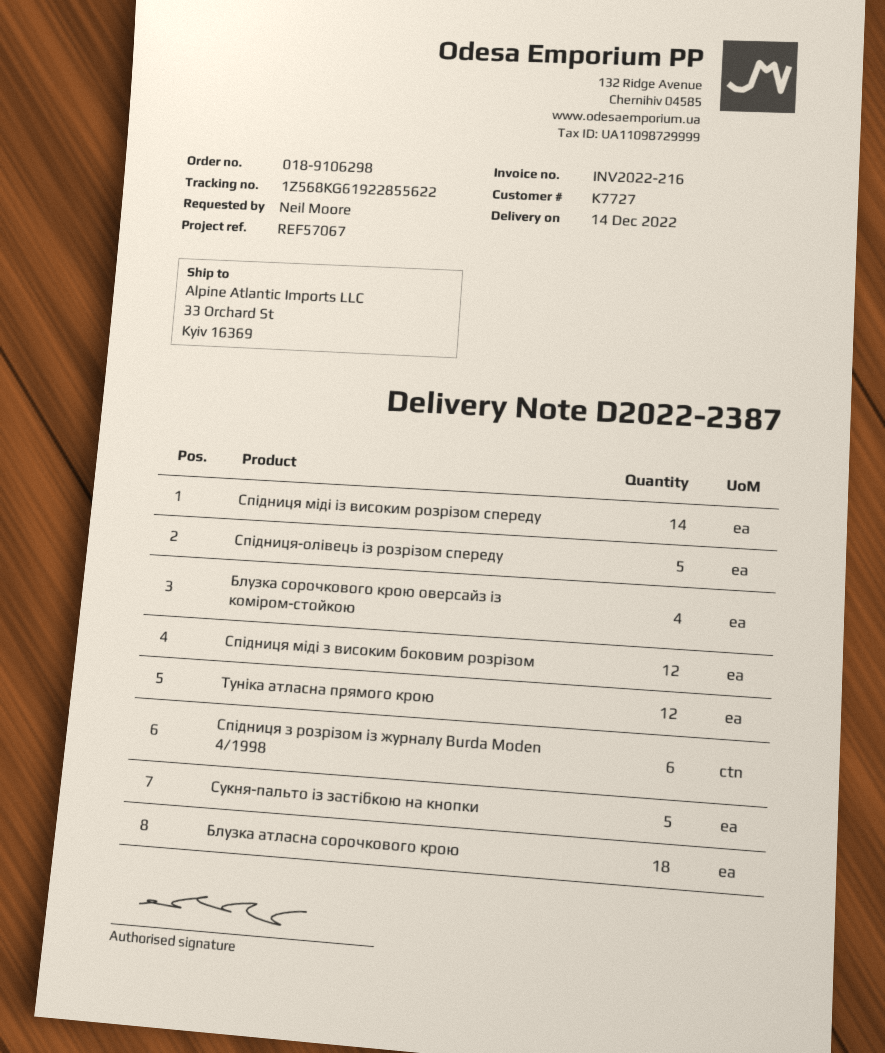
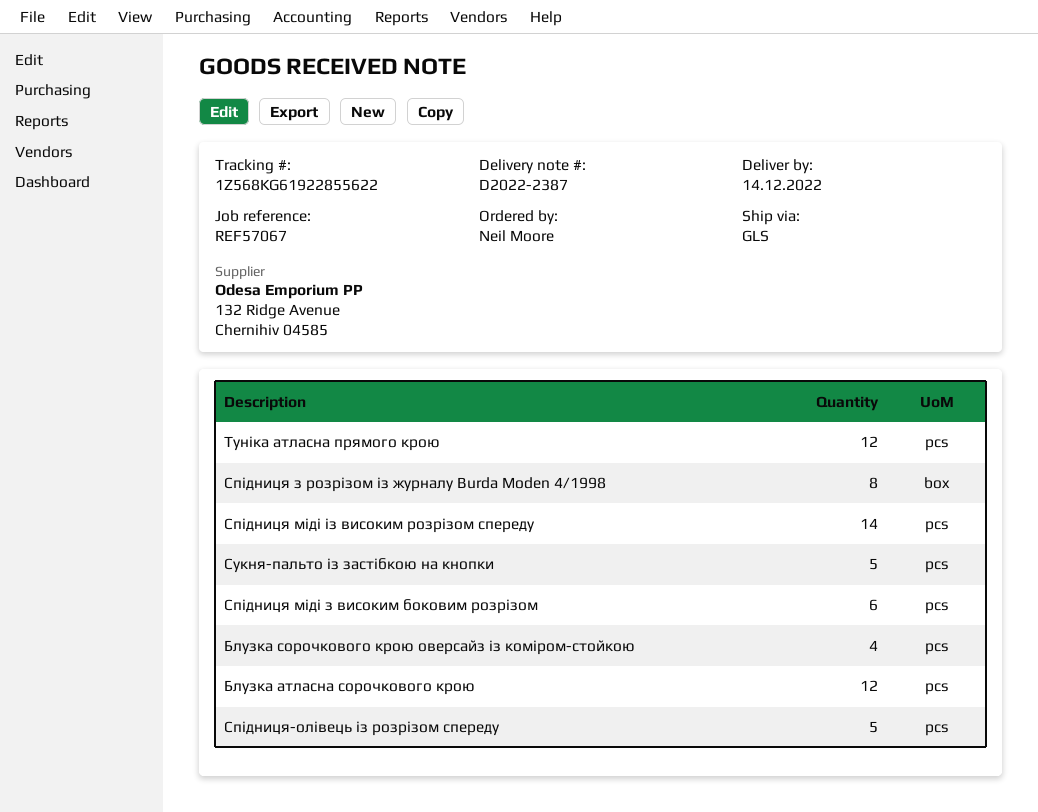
Спідниця міді з високим боковим розрізом: 12 -> 6
Спідниця з розрізом із журналу Burda Moden 4/1998: 6 -> 8
Блузка атласна сорочкового крою: 18 -> 12

